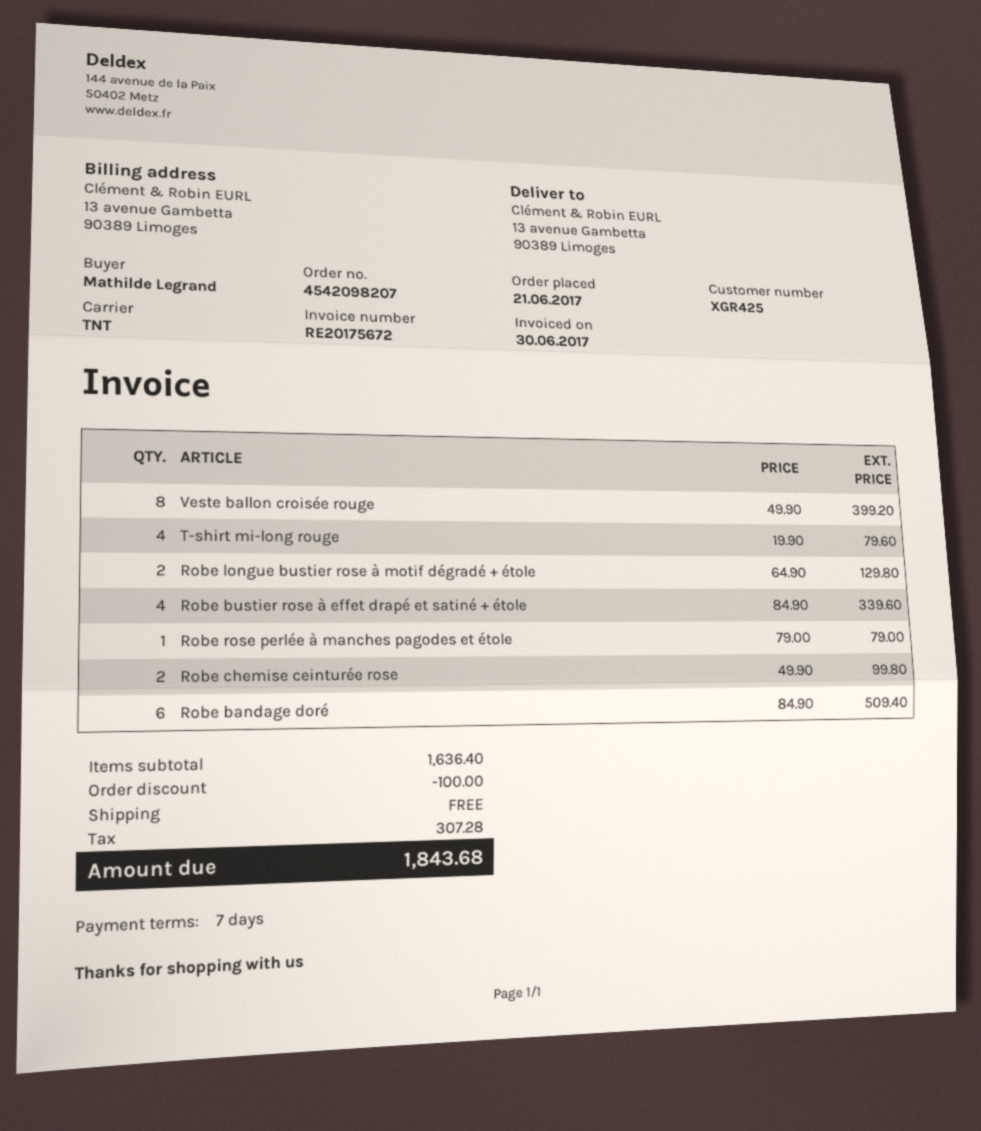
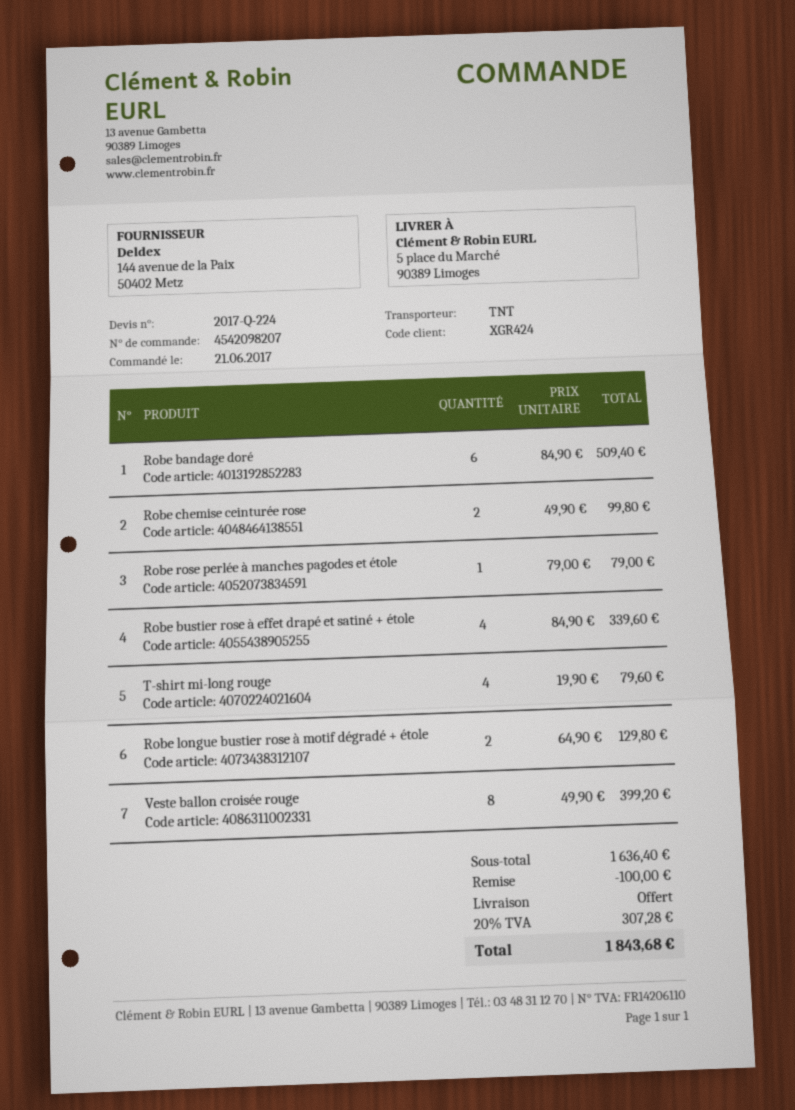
customer number: XGR425 -> XGR424
ship to: 13 avenue Gambetta, 90389 Limoges -> 5 place du Marché, 90389 Limoges

